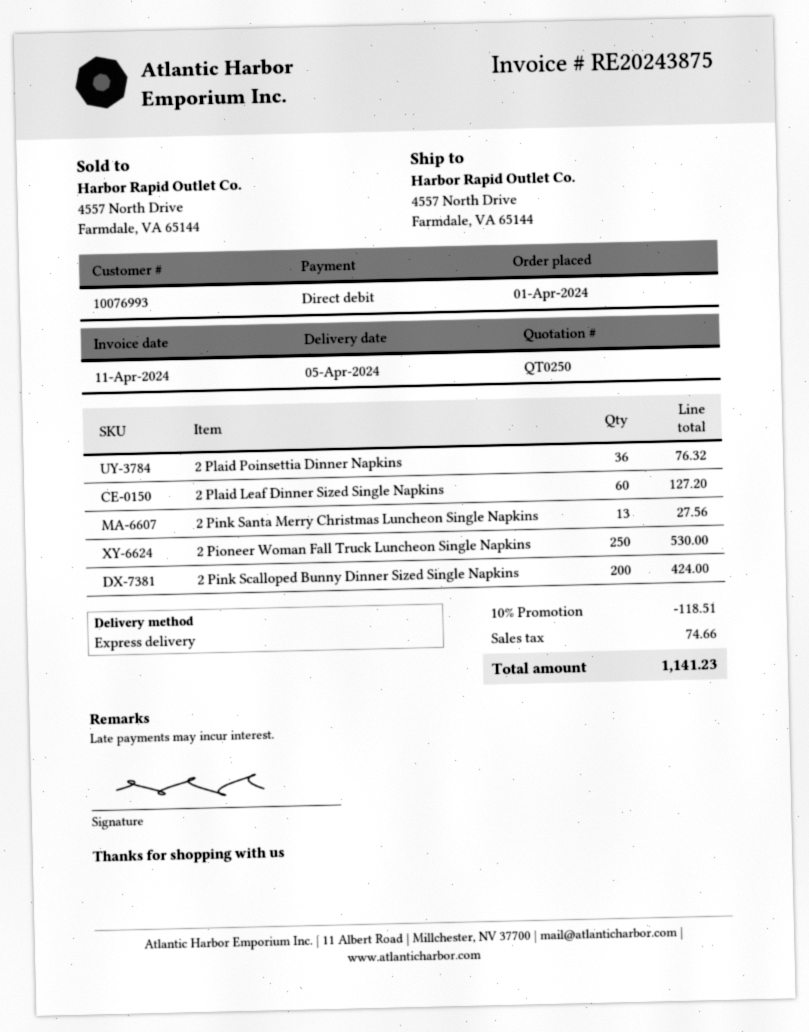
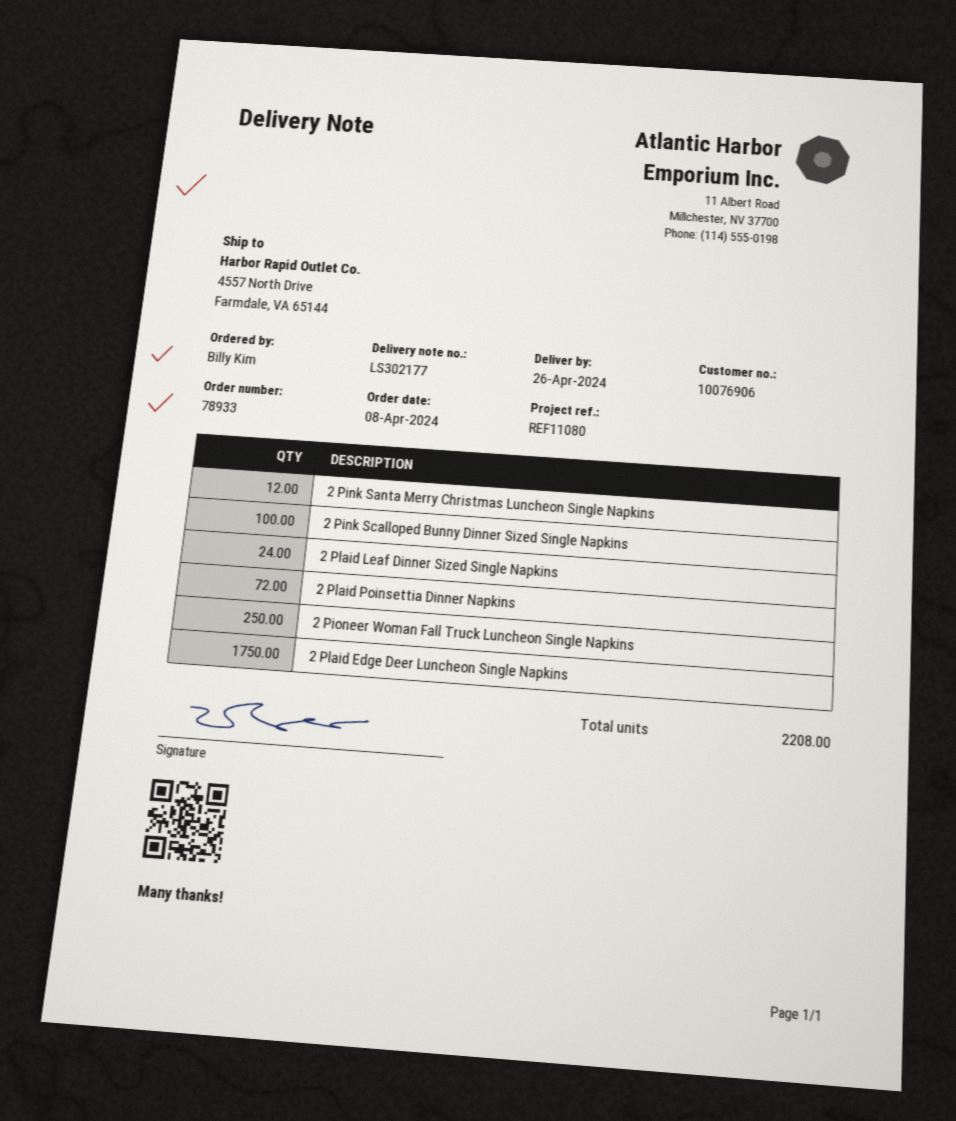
order date: 2024-04-01 -> 2024-04-08
delivery date: 2024-04-05 -> 2024-04-26
customer number: 10076993 -> 10076906
2 Plaid Poinsettia Dinner Napkins: 36 -> 72
2 Plaid Leaf Dinner Sized Single Napkins: 60 -> 24
2 Pink Santa Merry Christmas Luncheon Single Napkins: 13 -> 12
2 Pink Scalloped Bunny Dinner Sized Single Napkins: 200 -> 100
2 Plaid Edge Deer Luncheon Single Napkins: none -> 1750

